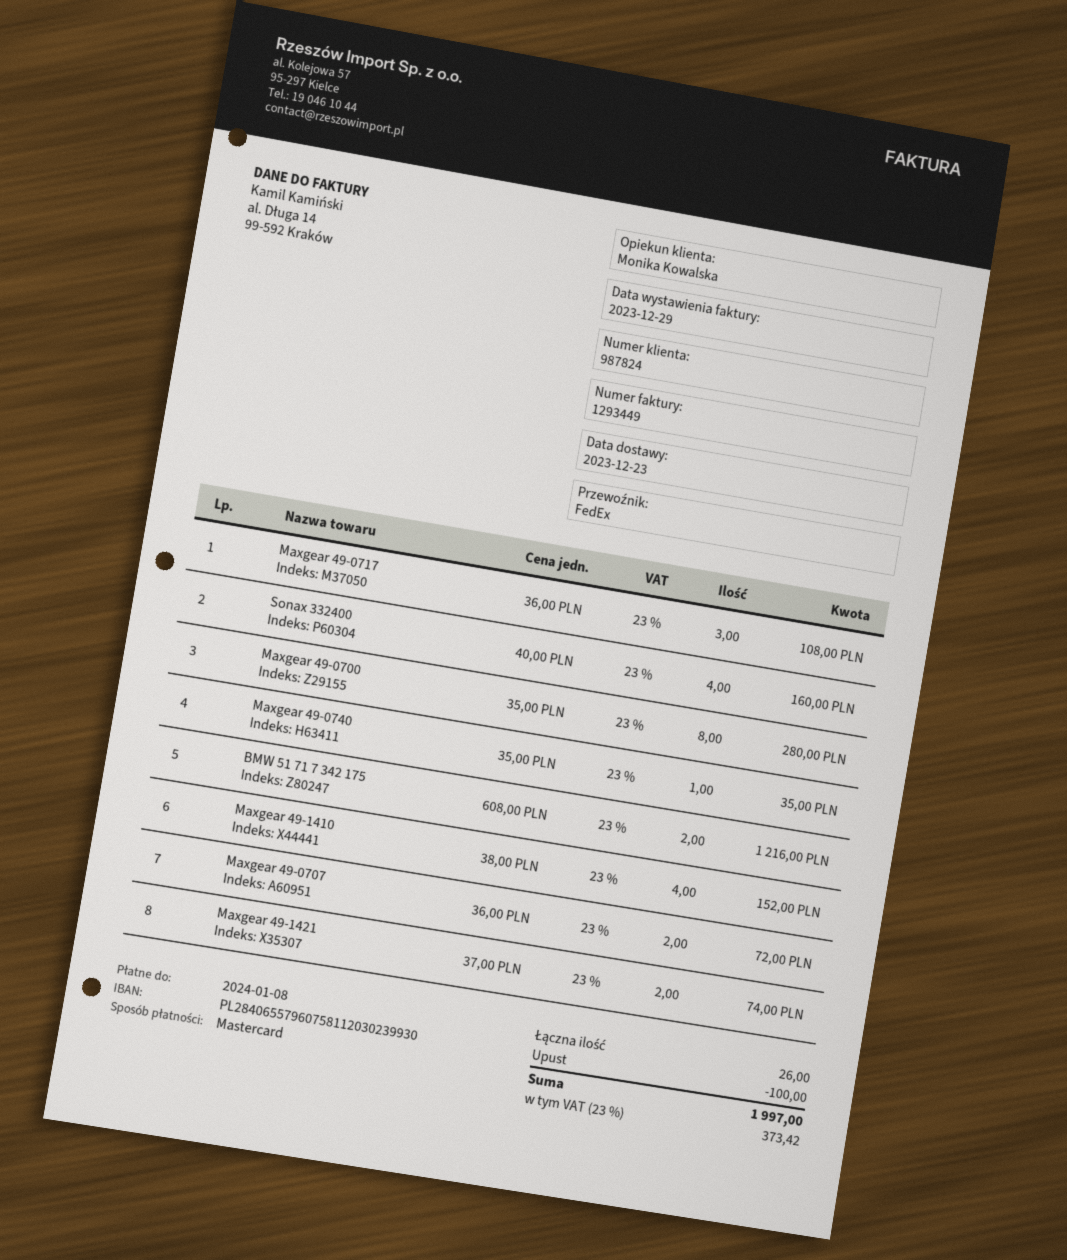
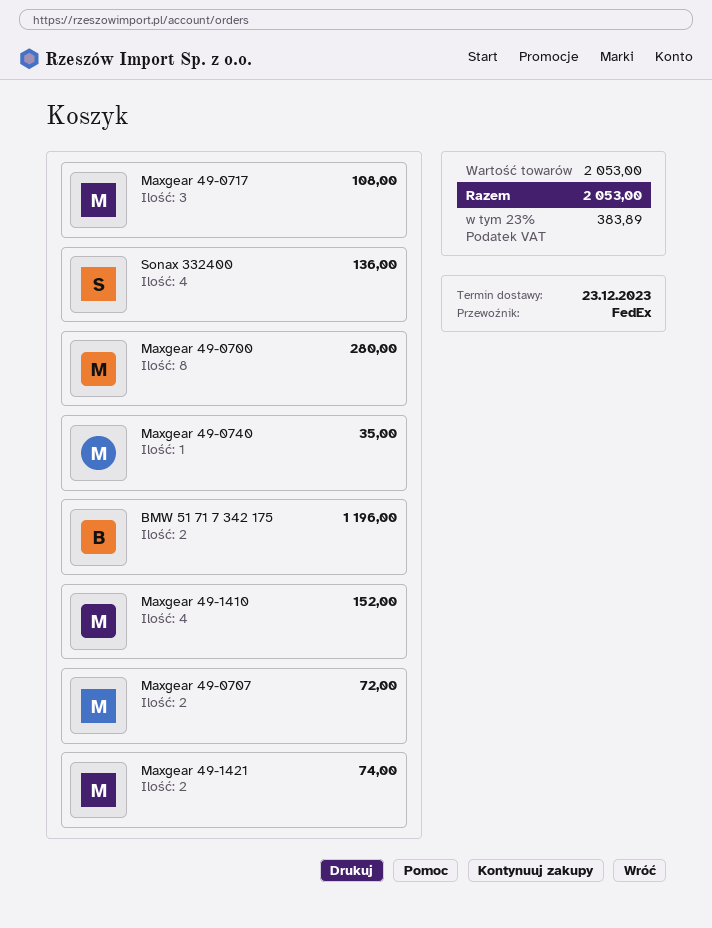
Sonax 332400: 4 for 160.00 -> 4 for 136.00
BMW 51 71 7 342 175: 2 for 1216.00 -> 2 for 1196.00
discount: 100.00 -> none
tax: 23% = 373.42 -> 23% = 383.89
total: 1997.00 -> 2053.00

